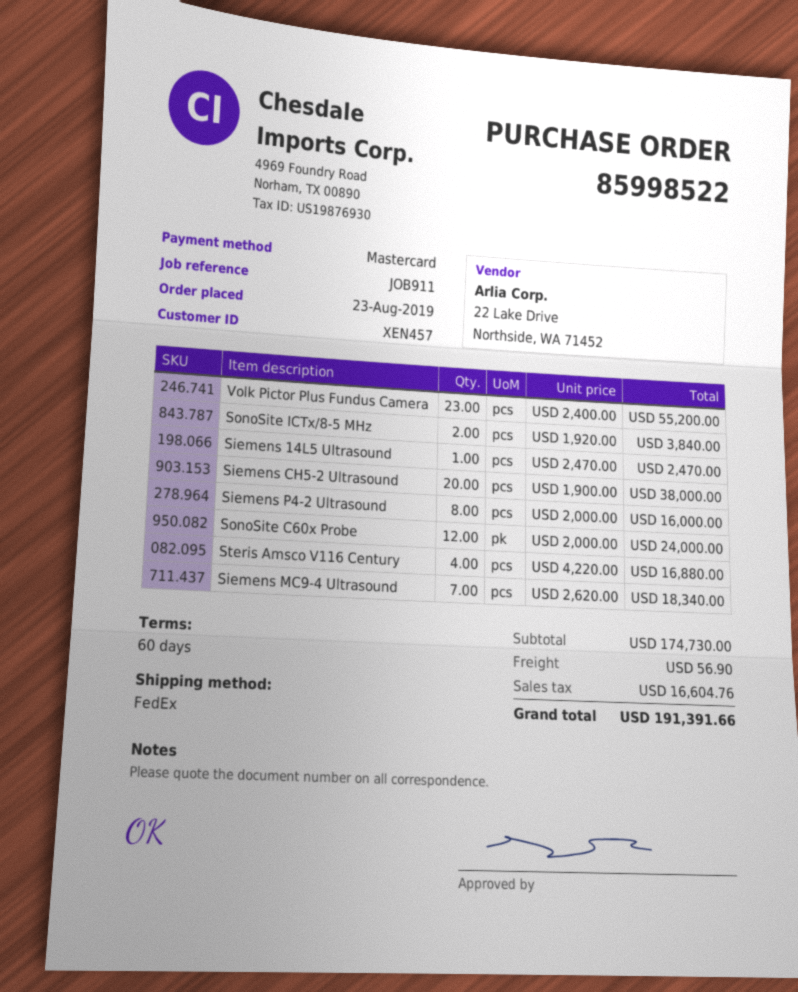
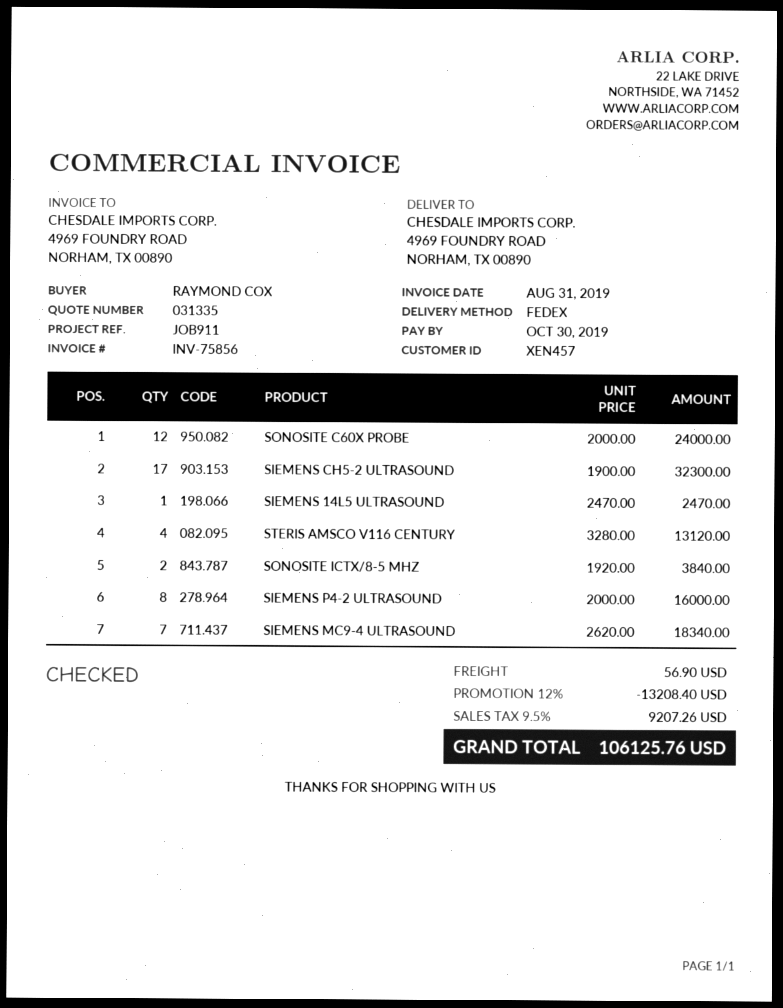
Volk Pictor Plus Fundus Camera: 23 x 2400.00 = 55200.00 -> none
Siemens CH5-2 Ultrasound: 20 x 1900.00 = 38000.00 -> 17 x 1900.00 = 32300.00
Steris Amsco V116 Century: 4 x 4220.00 = 16880.00 -> 4 x 3280.00 = 13120.00
discount: none -> 12% = 13208.40
tax: 16604.76 -> 9207.26
total: 191391.66 -> 106125.76

